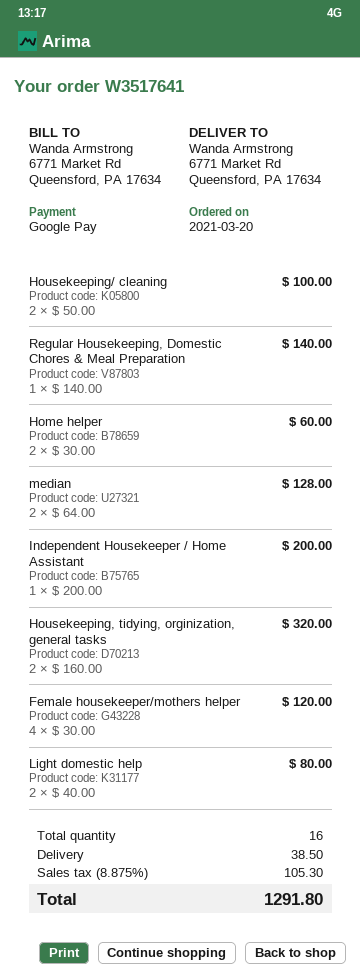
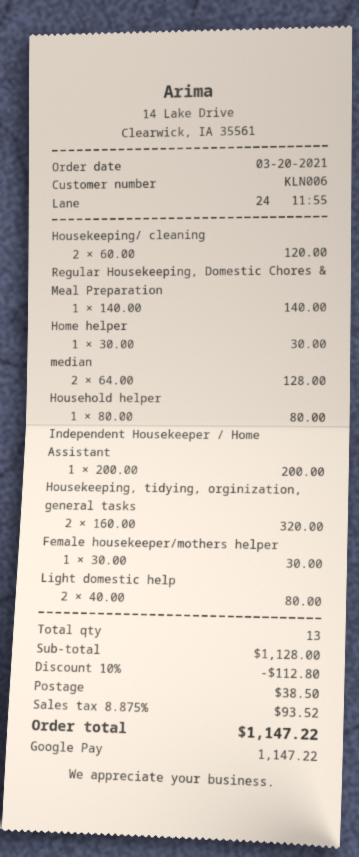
Housekeeping/ cleaning: 2 x 50.00 = 100.00 -> 2 x 60.00 = 120.00
Home helper: 2 x 30.00 = 60.00 -> 1 x 30.00 = 30.00
Female housekeeper/mothers helper: 4 x 30.00 = 120.00 -> 1 x 30.00 = 30.00
Household helper: none -> 1 x 80.00 = 80.00
total quantity: 16 -> 13
discount: none -> 10% = 112.80
tax: 8.875% = 105.30 -> 8.875% = 93.52
total: 1291.80 -> 1147.22

